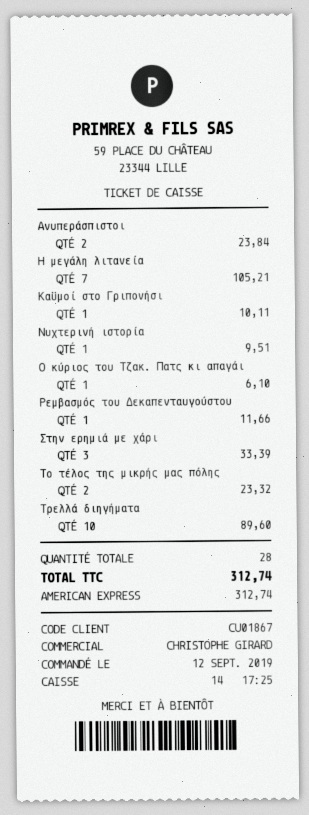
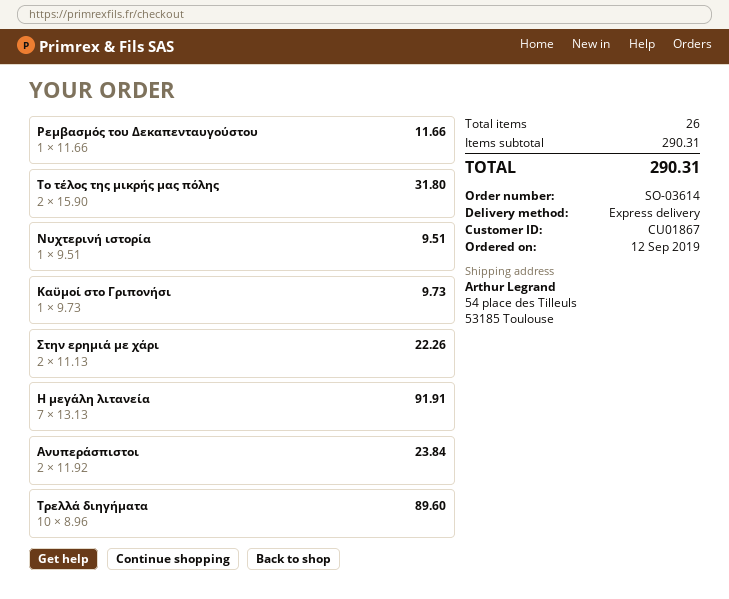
Η μεγάλη λιτανεία: 7 for 105.21 -> 7 for 91.91
Καϋμοί στο Γριπονήσι: 1 for 10.11 -> 1 for 9.73
Ο κύριος του Τζακ. Πατς κι απαγάι: 1 for 6.10 -> none
Στην ερημιά με χάρι: 3 for 33.39 -> 2 for 22.26
Το τέλος της μικρής μας πόλης: 2 for 23.32 -> 2 for 31.80
total quantity: 28 -> 26
total: 312.74 -> 290.31

